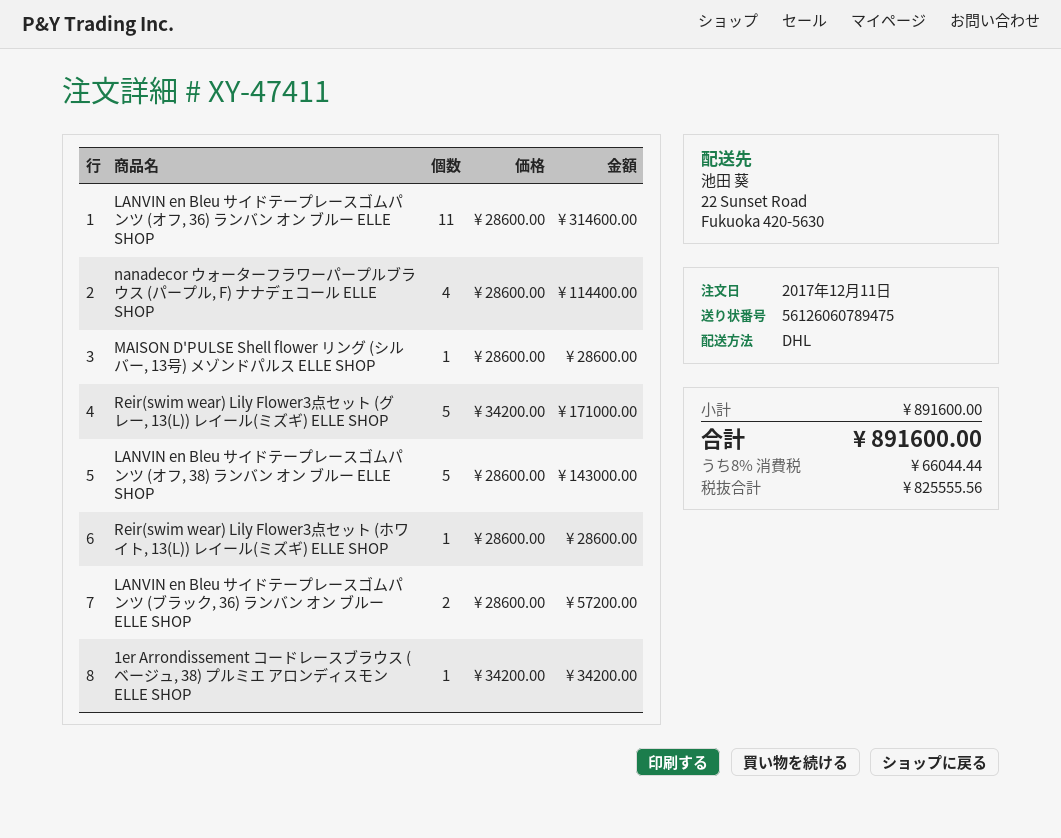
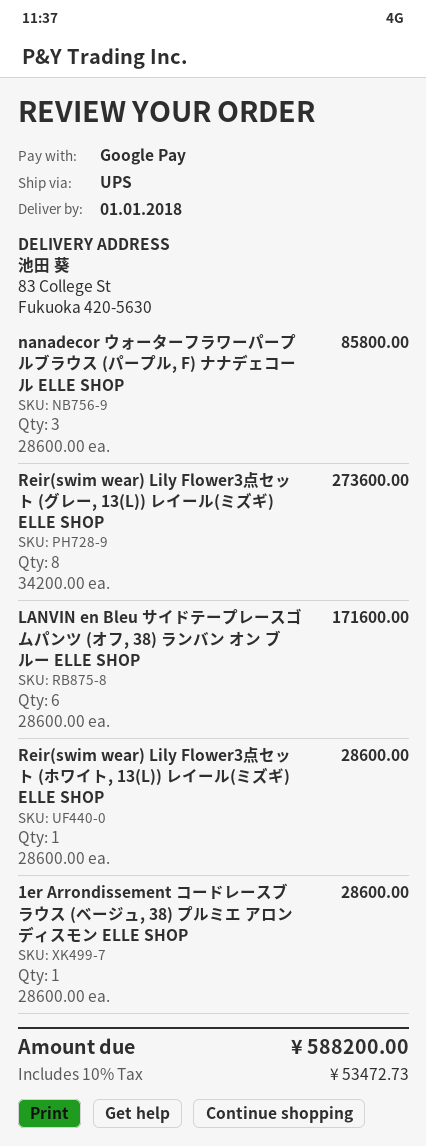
shipping method: DHL -> UPS
ship to: 22 Sunset Road, Fukuoka 420-5630 -> 83 College St, Fukuoka 420-5630
LANVIN en Bleu サイドテープレースゴムパンツ (オフ, 36) ランバン オン ブルー ELLE SHOP: 11 x 28600.00 = 314600.00 -> none
nanadecor ウォーターフラワーパープルブラウス (パープル, F) ナナデェコール ELLE SHOP: 4 x 28600.00 = 114400.00 -> 3 x 28600.00 = 85800.00
MAISON D'PULSE Shell flower リング (シルバー, 13号) メゾンドパルス ELLE SHOP: 1 x 28600.00 = 28600.00 -> none
Reir(swim wear) Lily Flower3点セット (グレー, 13(L)) レイール(ミズギ) ELLE SHOP: 5 x 34200.00 = 171000.00 -> 8 x 34200.00 = 273600.00
LANVIN en Bleu サイドテープレースゴムパンツ (オフ, 38) ランバン オン ブルー ELLE SHOP: 5 x 28600.00 = 143000.00 -> 6 x 28600.00 = 171600.00
LANVIN en Bleu サイドテープレースゴムパンツ (ブラック, 36) ランバン オン ブルー ELLE SHOP: 2 x 28600.00 = 57200.00 -> none
1er Arrondissement コードレースブラウス (ベージュ, 38) プルミエ アロンディスモン ELLE SHOP: 1 x 34200.00 = 34200.00 -> 1 x 28600.00 = 28600.00
tax: 8% = 66044.44 -> 10% = 53472.73
total: 891600.00 -> 588200.00

